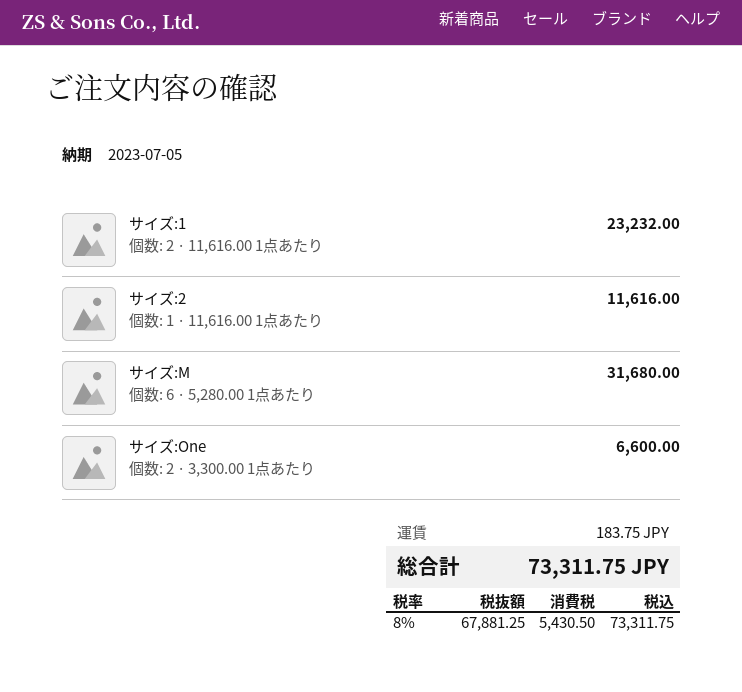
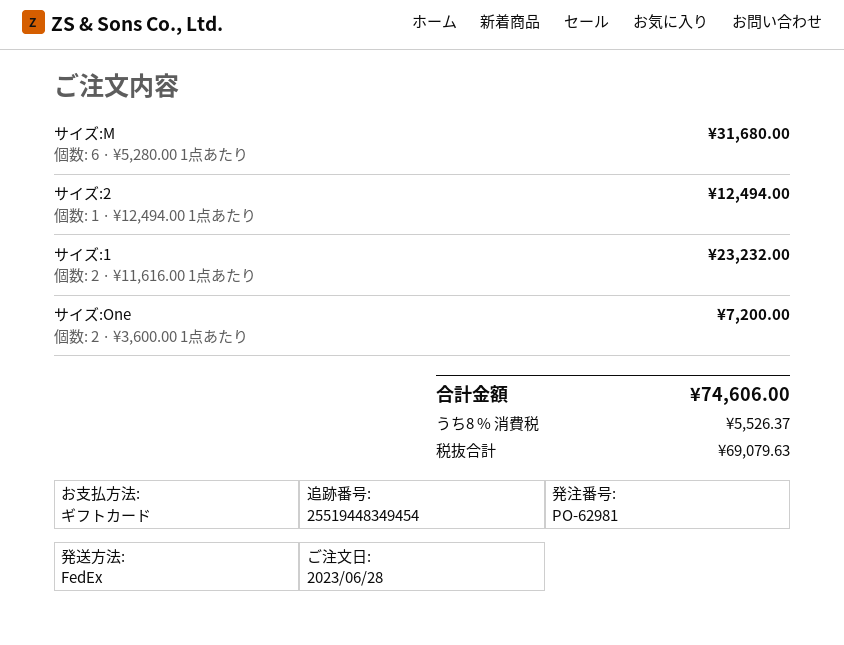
サイズ:2: 1 x 11616.00 = 11616.00 -> 1 x 12494.00 = 12494.00
サイズ:One: 2 x 3300.00 = 6600.00 -> 2 x 3600.00 = 7200.00
shipping: 183.75 -> none
net: 67881.25 -> 69079.63
tax: 8% = 5430.50 -> 8% = 5526.37
total: 73311.75 -> 74606.00

